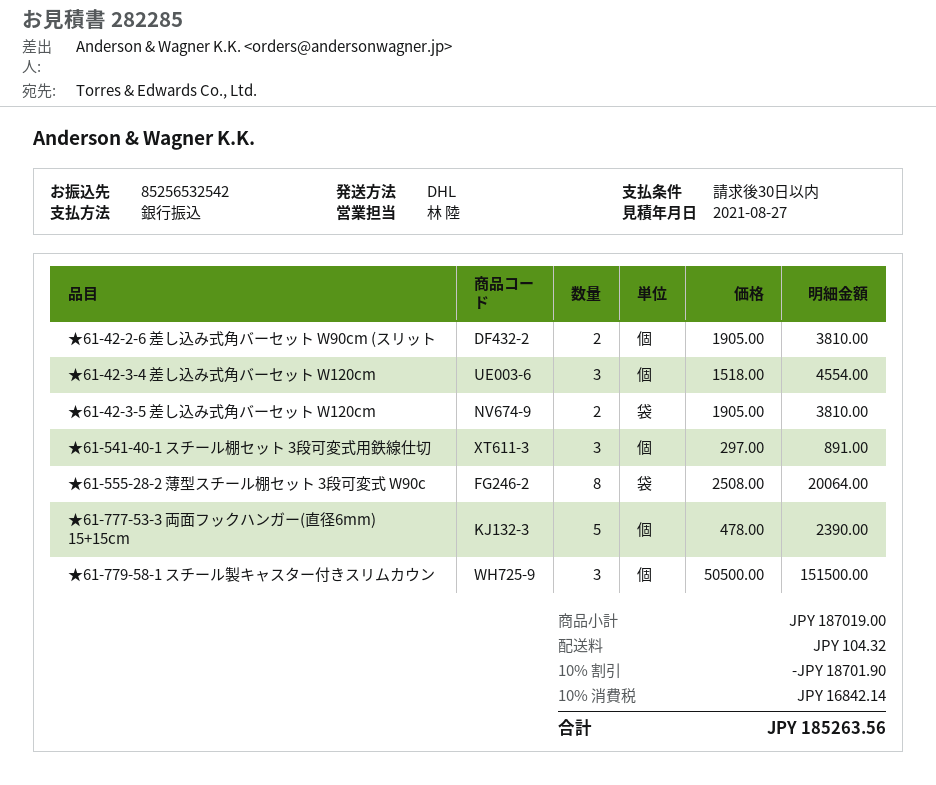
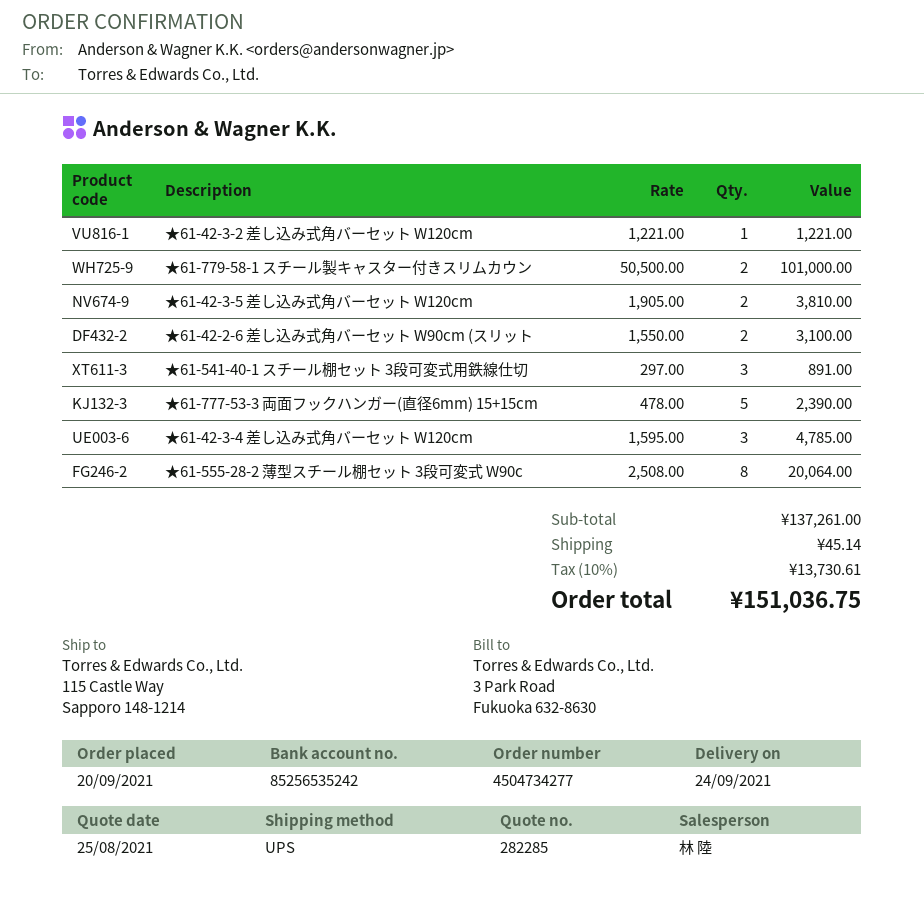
quote date: 2021-08-27 -> 2021-08-25
bank account: 85256532542 -> 85256535242
shipping method: DHL -> UPS
★61-42-2-6 差し込み式角バーセット W90cm (スリット: 2 x 1905.00 = 3810.00 -> 2 x 1550.00 = 3100.00
★61-42-3-4 差し込み式角バーセット W120cm: 3 x 1518.00 = 4554.00 -> 3 x 1595.00 = 4785.00
★61-779-58-1 スチール製キャスター付きスリムカウン: 3 x 50500.00 = 151500.00 -> 2 x 50500.00 = 101000.00
★61-42-3-2 差し込み式角バーセット W120cm: none -> 1 x 1221.00 = 1221.00
subtotal: 187019.00 -> 137261.00
discount: 10% = 18701.90 -> none
shipping: 104.32 -> 45.14
tax: 10% = 16842.14 -> 10% = 13730.61
total: 185263.56 -> 151036.75

